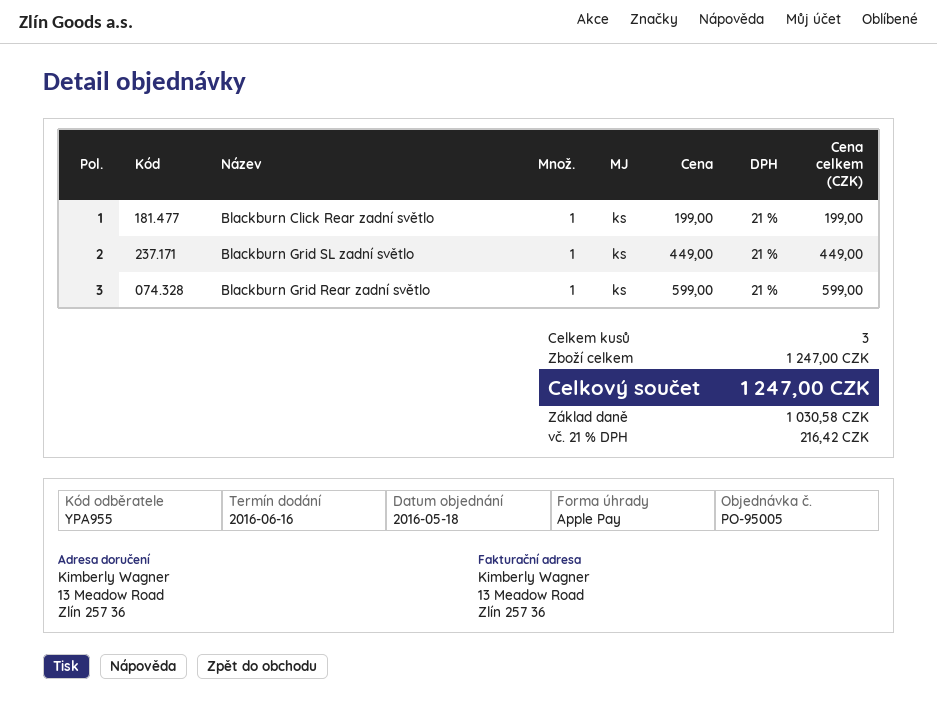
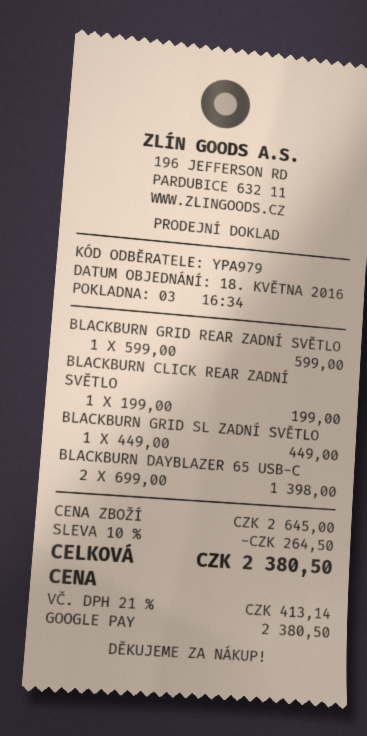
customer number: YPA955 -> YPA979
payment method: Apple Pay -> Google Pay
BLACKBURN DAYBLAZER 65 USB-C: none -> 2 x 699.00 = 1398.00
subtotal: 1247.00 -> 2645.00
discount: none -> 10% = 264.50
tax: 21% = 216.42 -> 21% = 413.14
total: 1247.00 -> 2380.50

